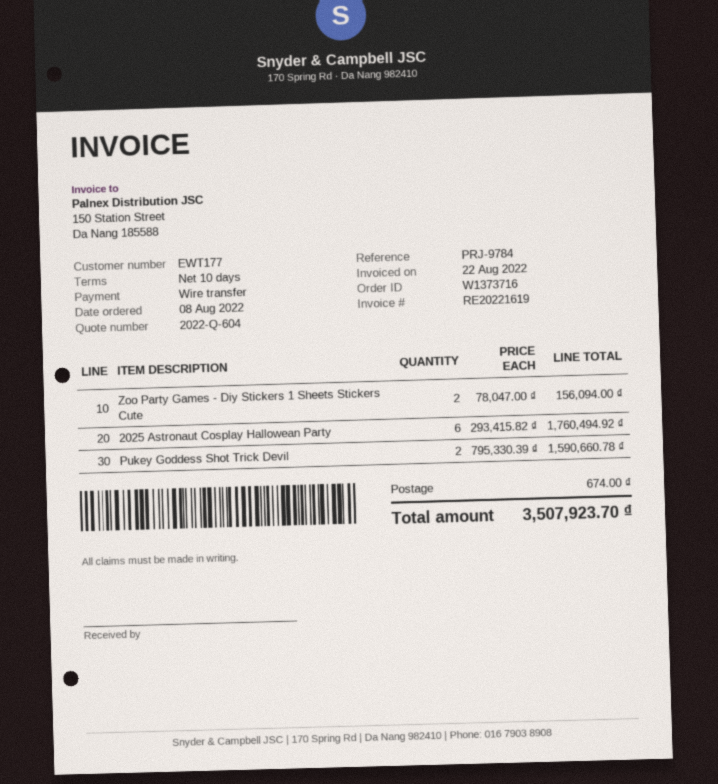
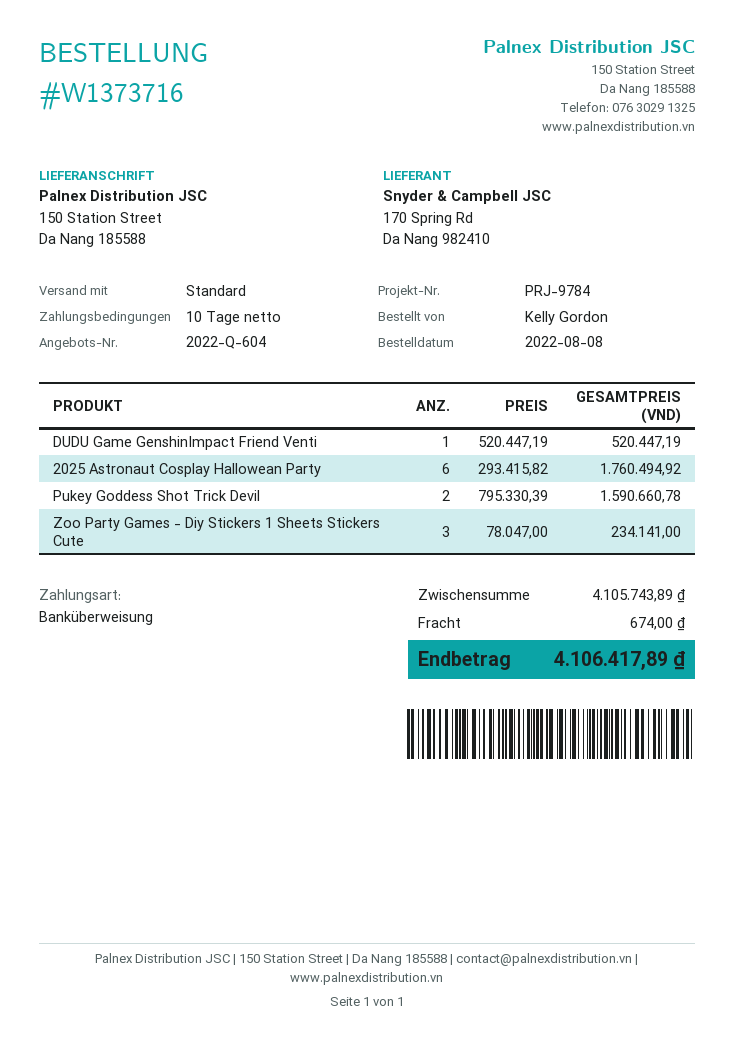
Zoo Party Games - Diy Stickers 1 Sheets Stickers Cute: 2 x 78047.00 = 156094.00 -> 3 x 78047.00 = 234141.00
DUDU Game GenshinImpact Friend Venti: none -> 1 x 520447.19 = 520447.19
total: 3507923.70 -> 4106417.89

